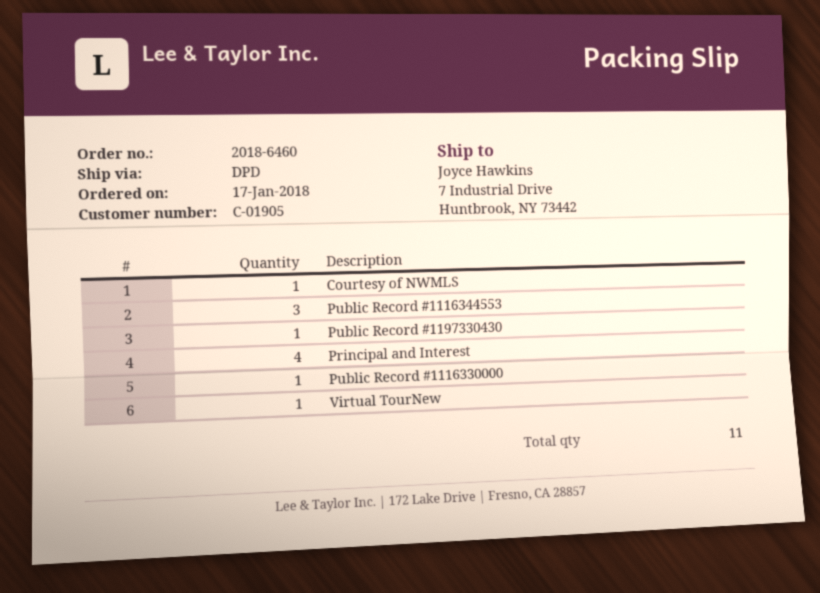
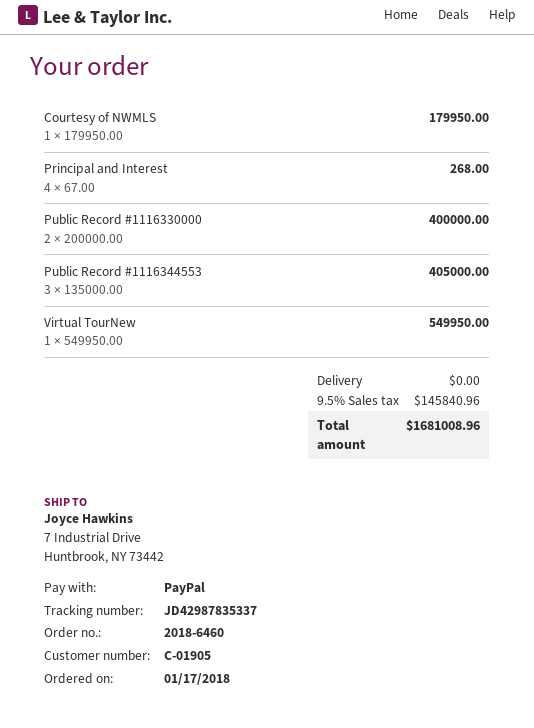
Public Record #1197330430: 1 -> none
Public Record #1116330000: 1 -> 2

